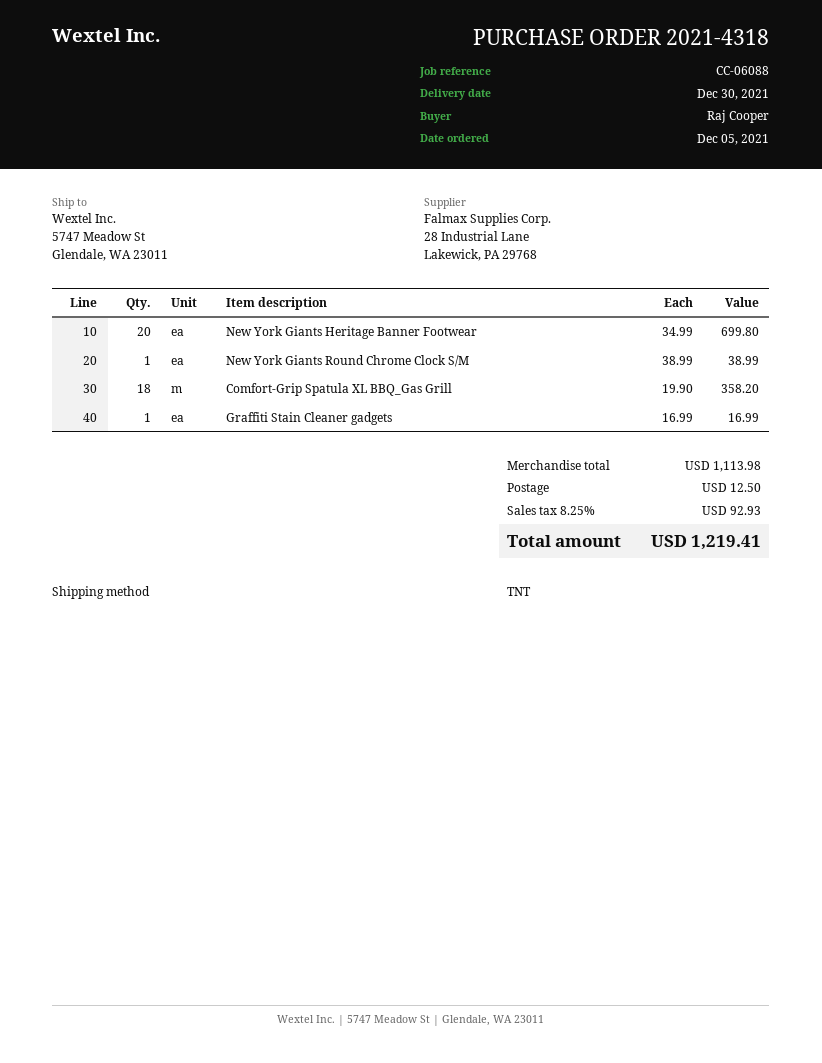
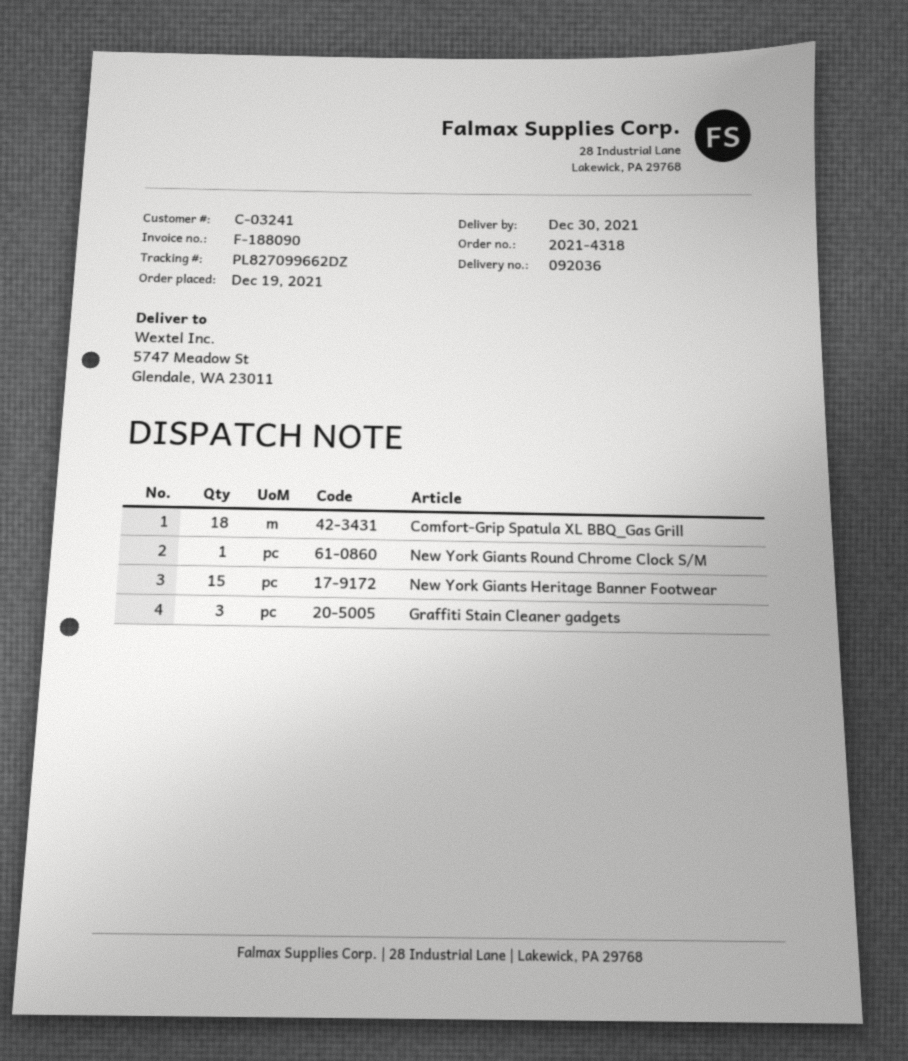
order date: 2021-12-05 -> 2021-12-19
New York Giants Heritage Banner Footwear: 20 -> 15
Graffiti Stain Cleaner gadgets: 1 -> 3

